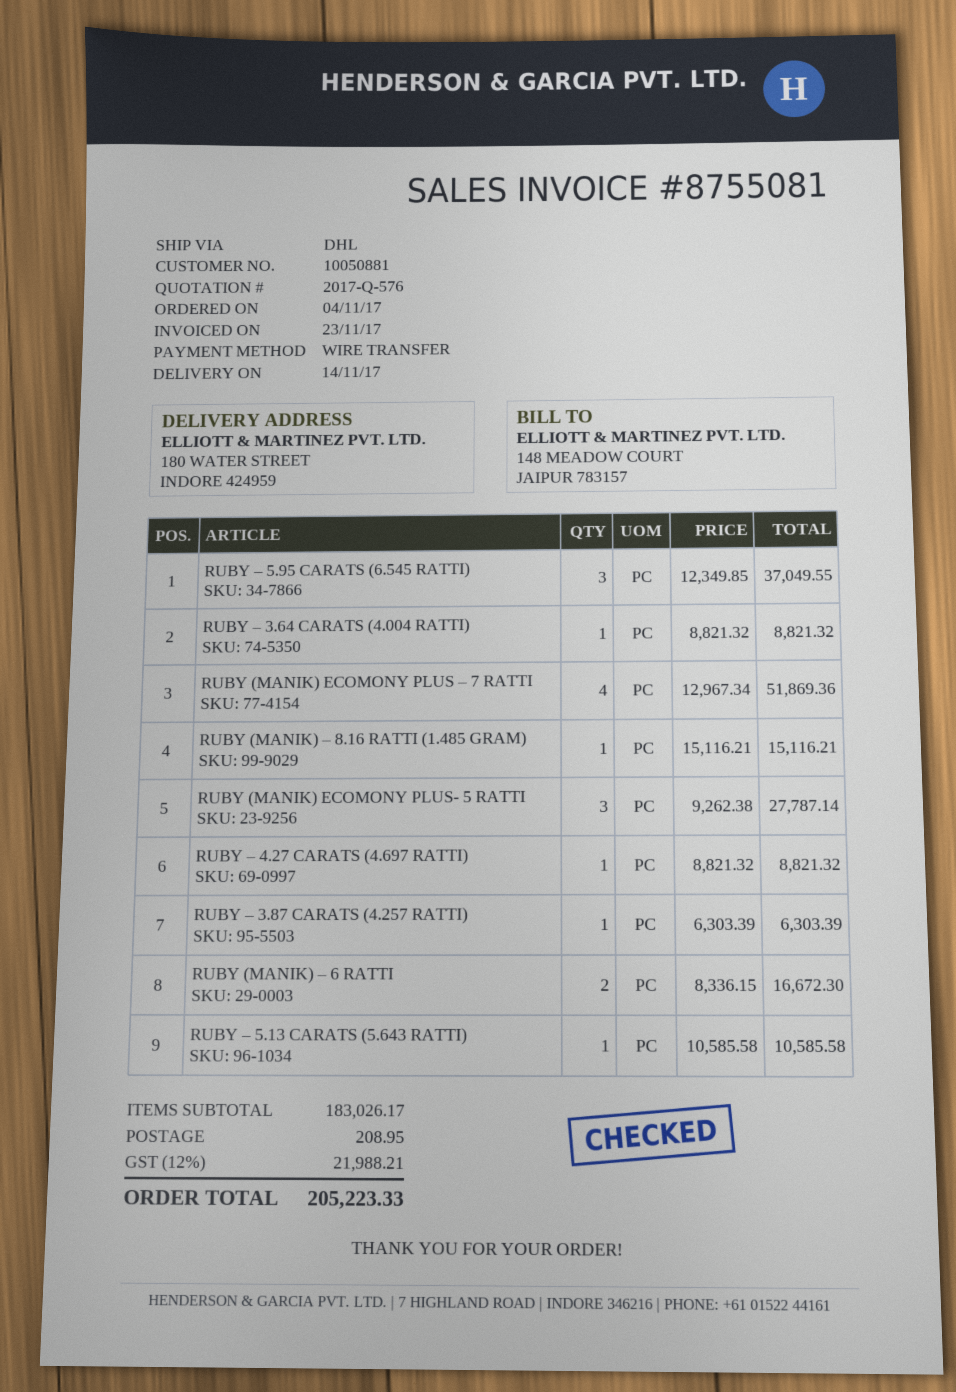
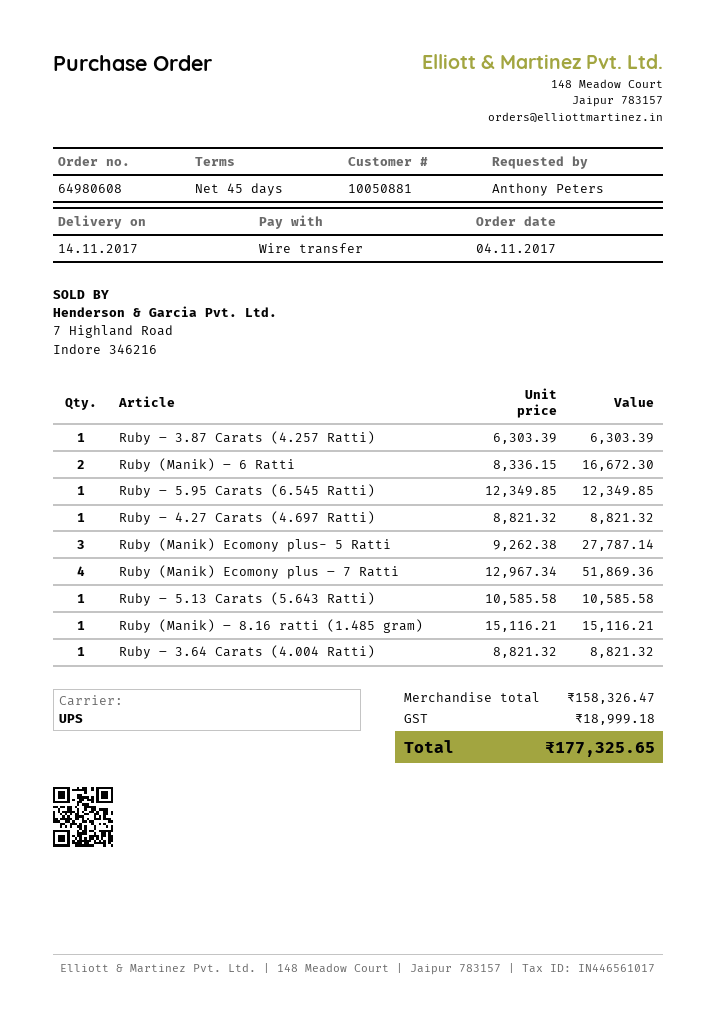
shipping method: DHL -> UPS
RUBY – 5.95 CARATS (6.545 RATTI): 3 x 12349.85 = 37049.55 -> 1 x 12349.85 = 12349.85
subtotal: 183026.17 -> 158326.47
shipping: 208.95 -> none
tax: 21988.21 -> 18999.18
total: 205223.33 -> 177325.65

